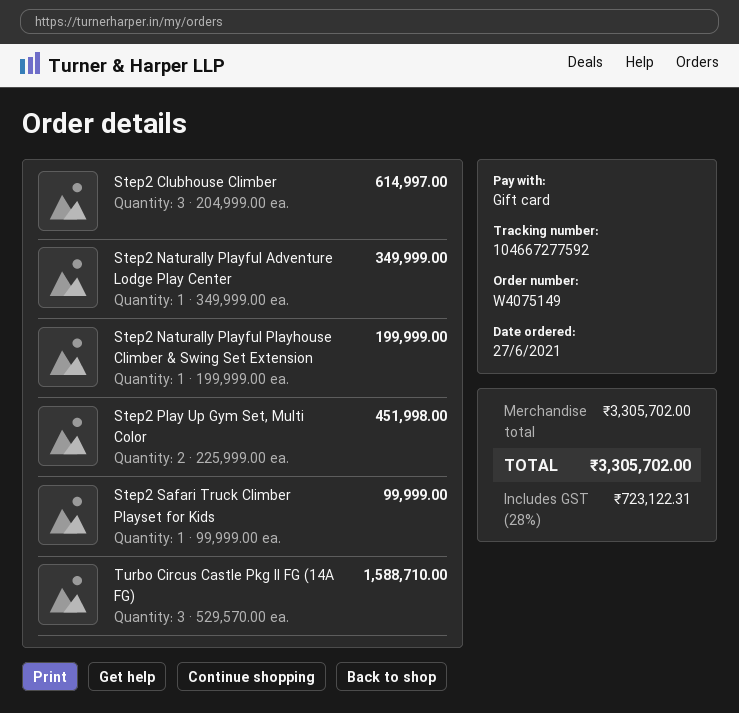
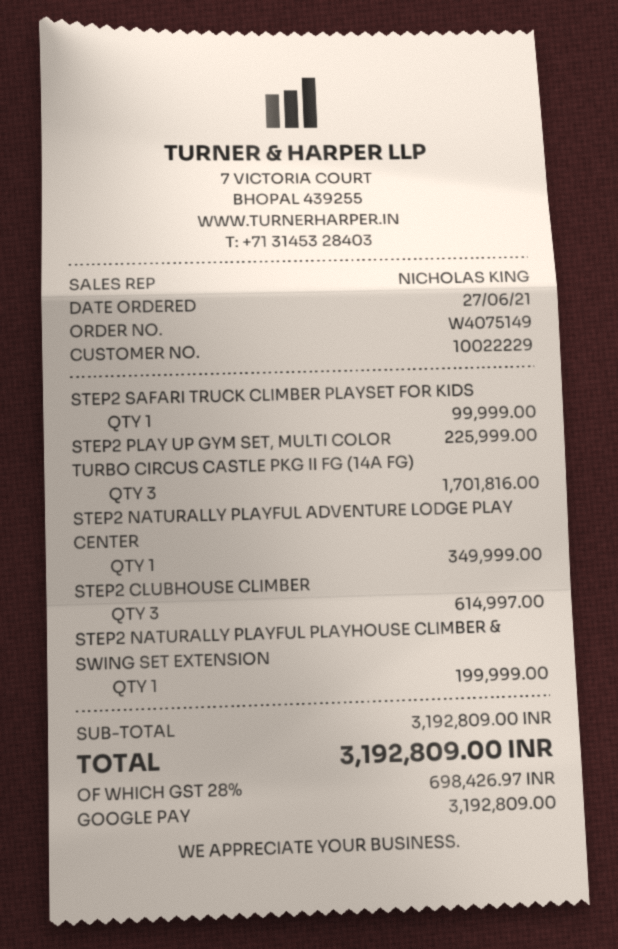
payment method: gift card -> Google Pay
Step2 Play Up Gym Set, Multi Color: 2 for 451998.00 -> 1 for 225999.00
Turbo Circus Castle Pkg II FG (14A FG): 3 for 1588710.00 -> 3 for 1701816.00
subtotal: 3305702.00 -> 3192809.00
tax: 28% = 723122.31 -> 28% = 698426.97
total: 3305702.00 -> 3192809.00

